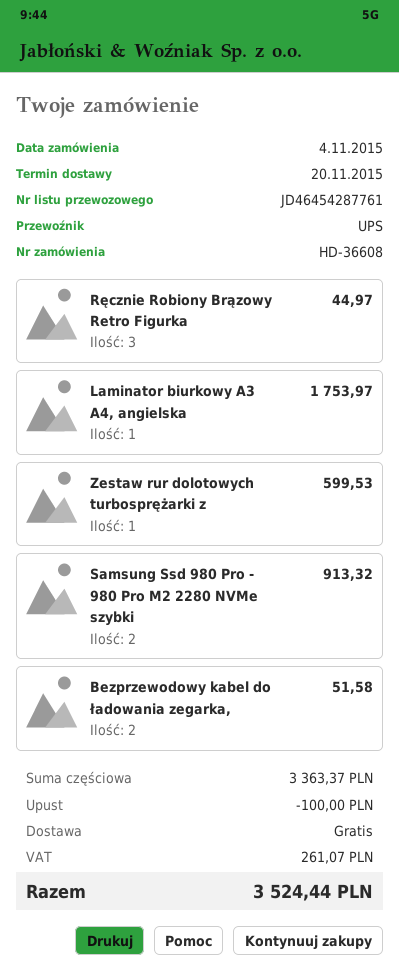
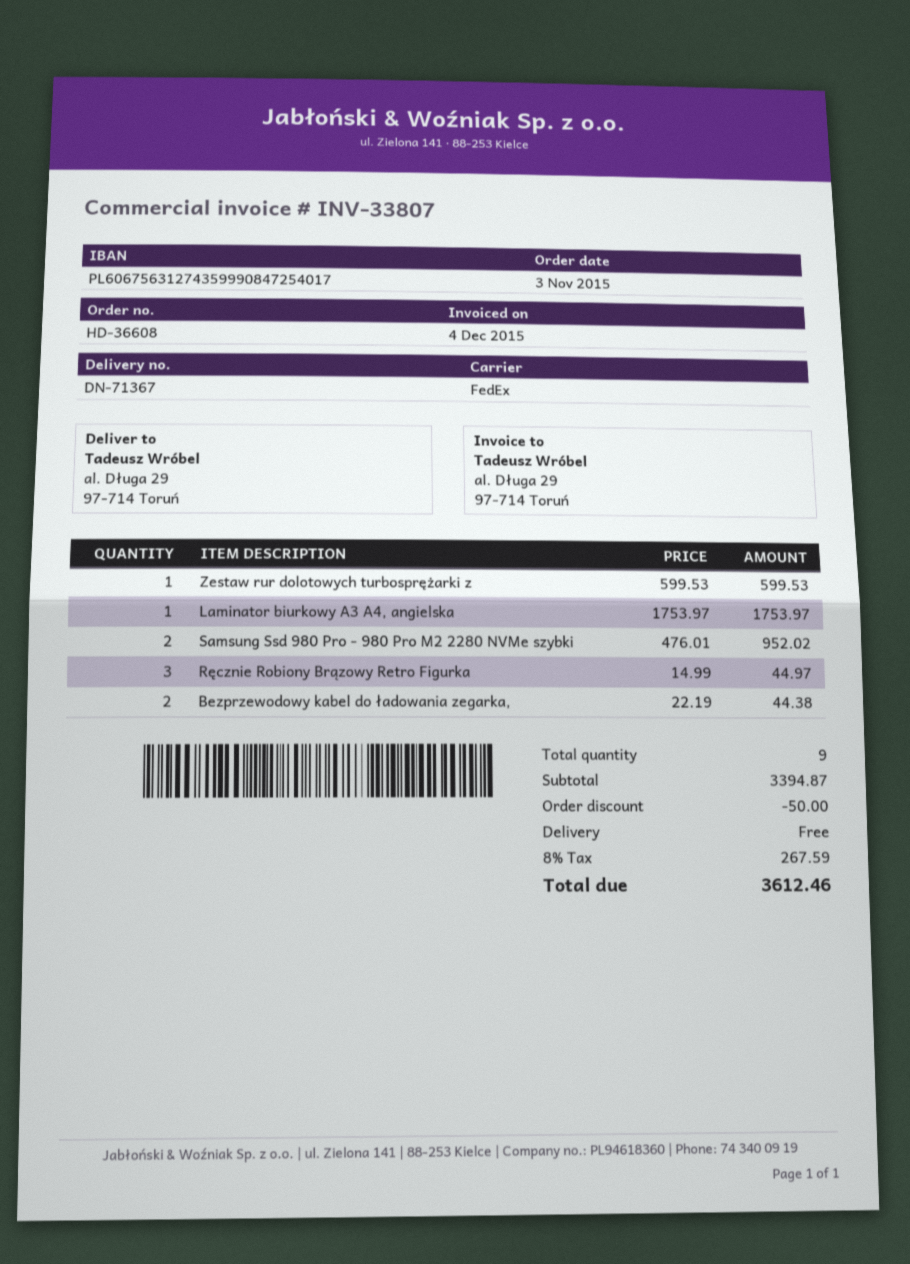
order date: 2015-11-04 -> 2015-11-03
shipping method: UPS -> FedEx
Samsung Ssd 980 Pro - 980 Pro M2 2280 NVMe szybki: 2 for 913.32 -> 2 for 952.02
Bezprzewodowy kabel do ładowania zegarka,: 2 for 51.58 -> 2 for 44.38
subtotal: 3363.37 -> 3394.87
discount: 100.00 -> 50.00
tax: 261.07 -> 267.59
total: 3524.44 -> 3612.46

